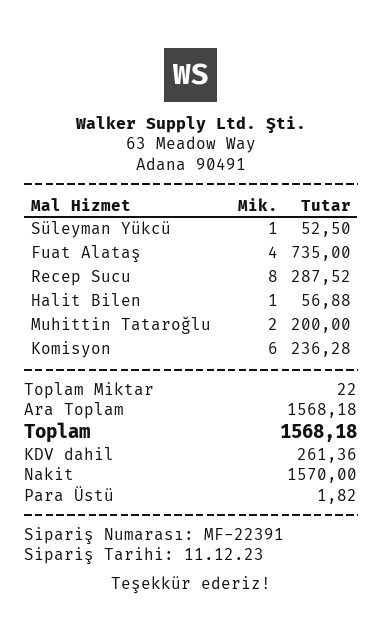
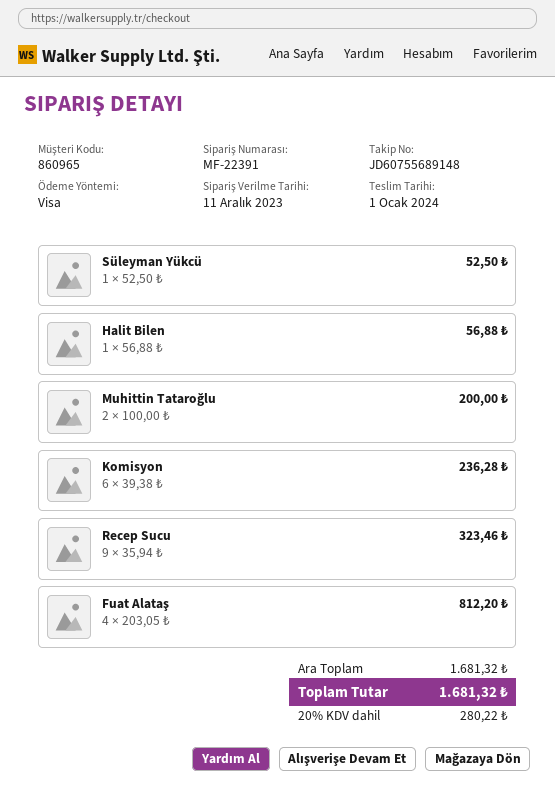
payment method: cash -> Visa
Fuat Alataş: 4 for 735.00 -> 4 for 812.20
Recep Sucu: 8 for 287.52 -> 9 for 323.46
subtotal: 1568.18 -> 1681.32
tax: 261.36 -> 280.22
total: 1568.18 -> 1681.32

